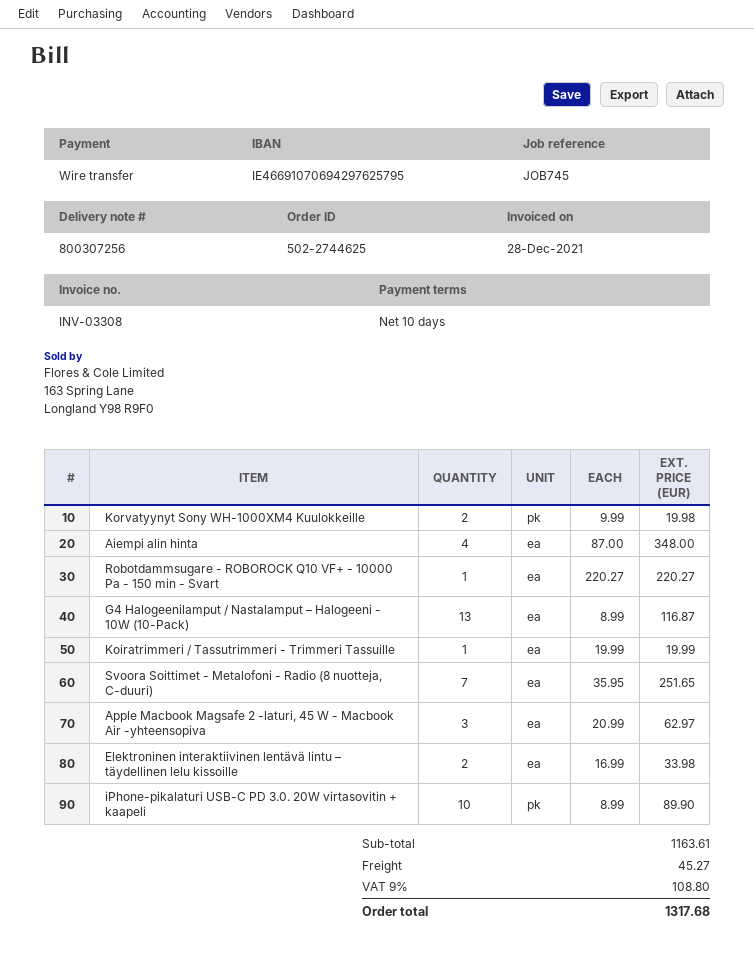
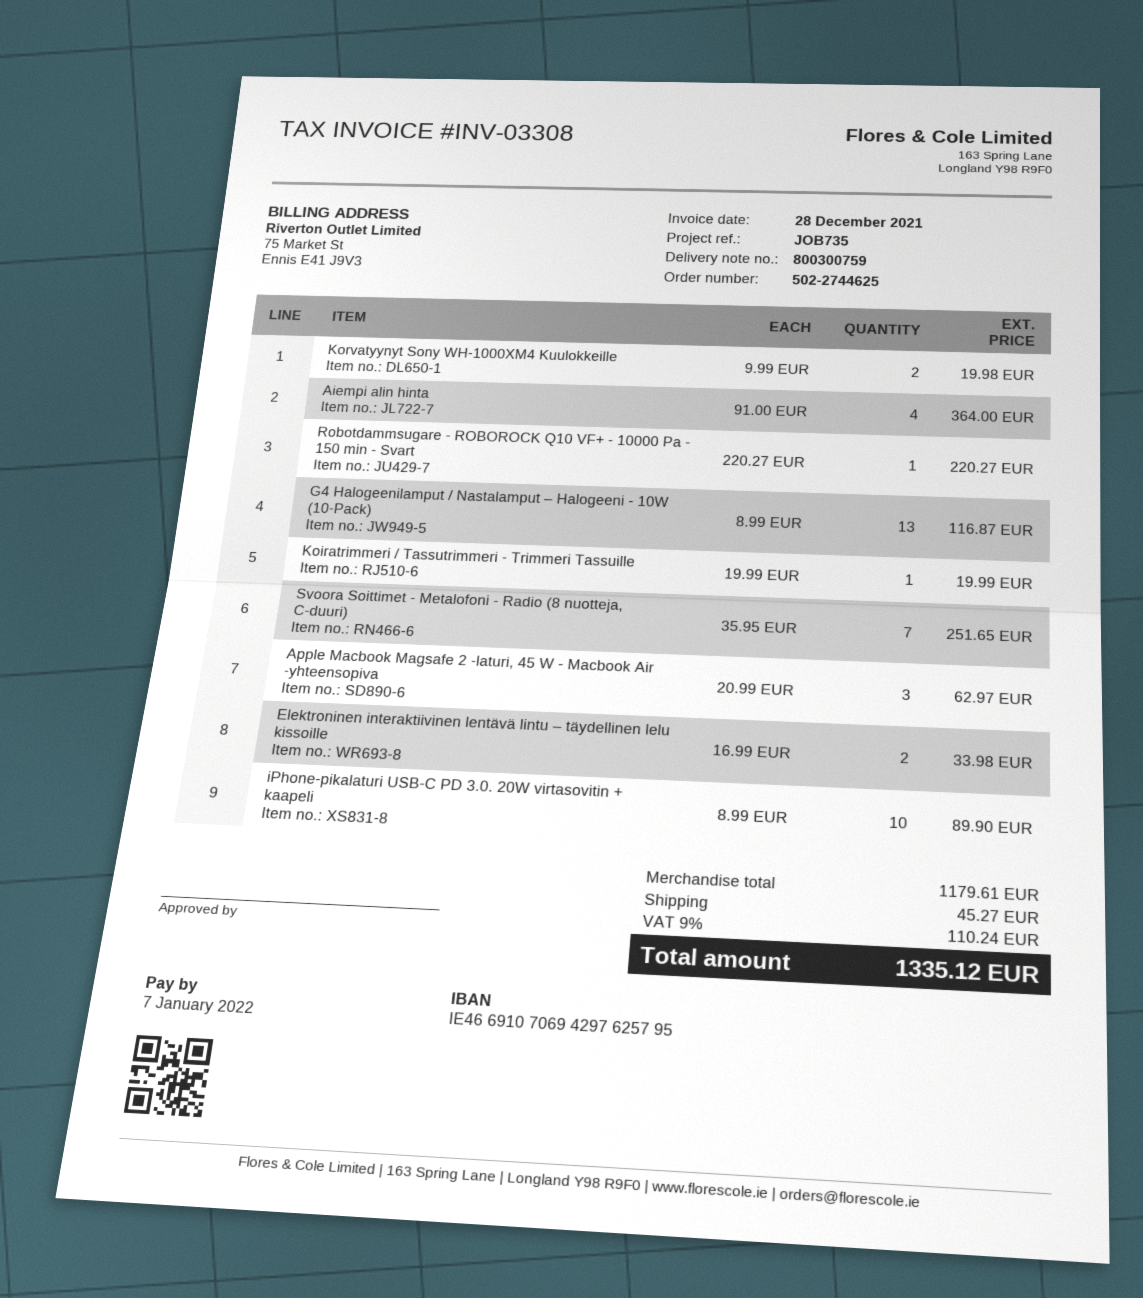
delivery note number: 800307256 -> 800300759
reference: JOB745 -> JOB735
Aiempi alin hinta: 4 x 87.00 = 348.00 -> 4 x 91.00 = 364.00
subtotal: 1163.61 -> 1179.61
tax: 9% = 108.80 -> 9% = 110.24
total: 1317.68 -> 1335.12

